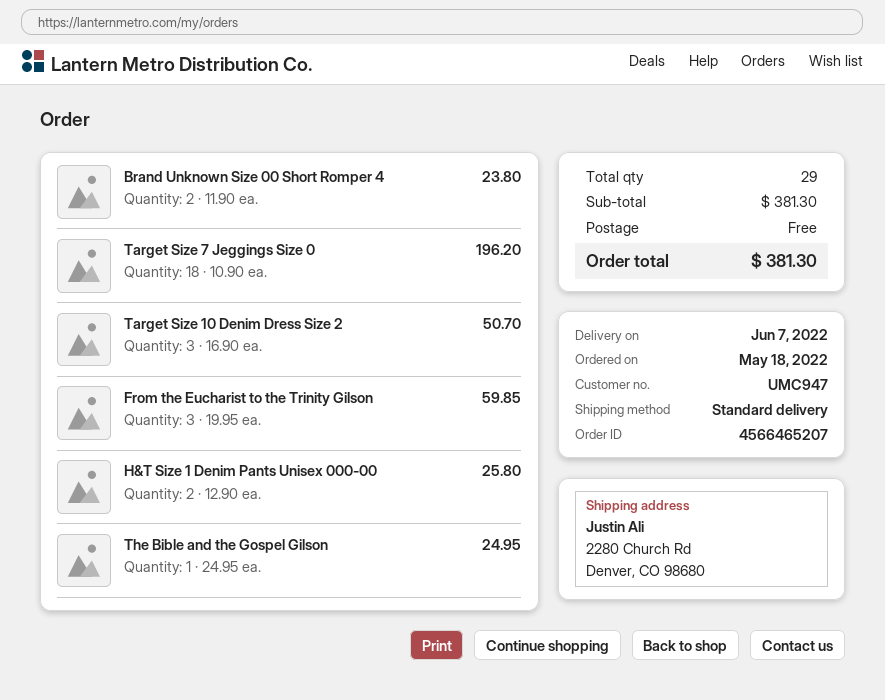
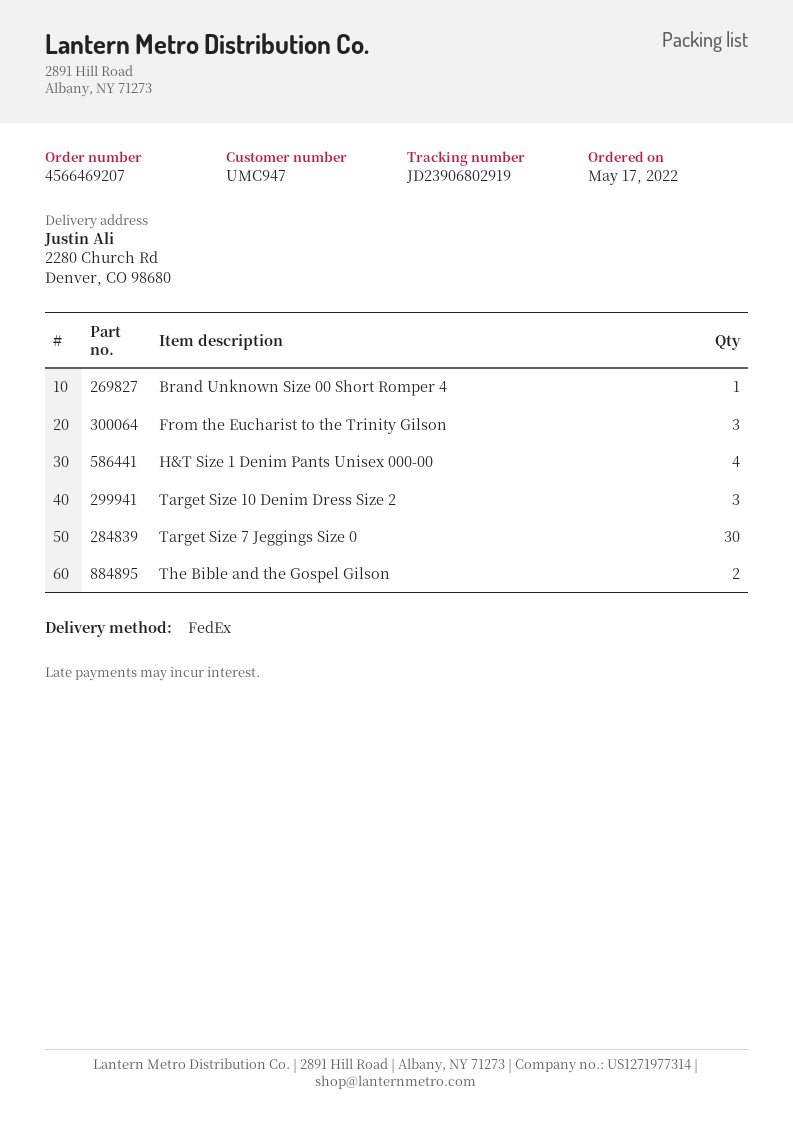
order number: 4566465207 -> 4566469207
order date: 2022-05-18 -> 2022-05-17
shipping method: standard -> FedEx
Brand Unknown Size 00 Short Romper 4: 2 -> 1
Target Size 7 Jeggings Size 0: 18 -> 30
H&T Size 1 Denim Pants Unisex 000-00: 2 -> 4
The Bible and the Gospel Gilson: 1 -> 2

